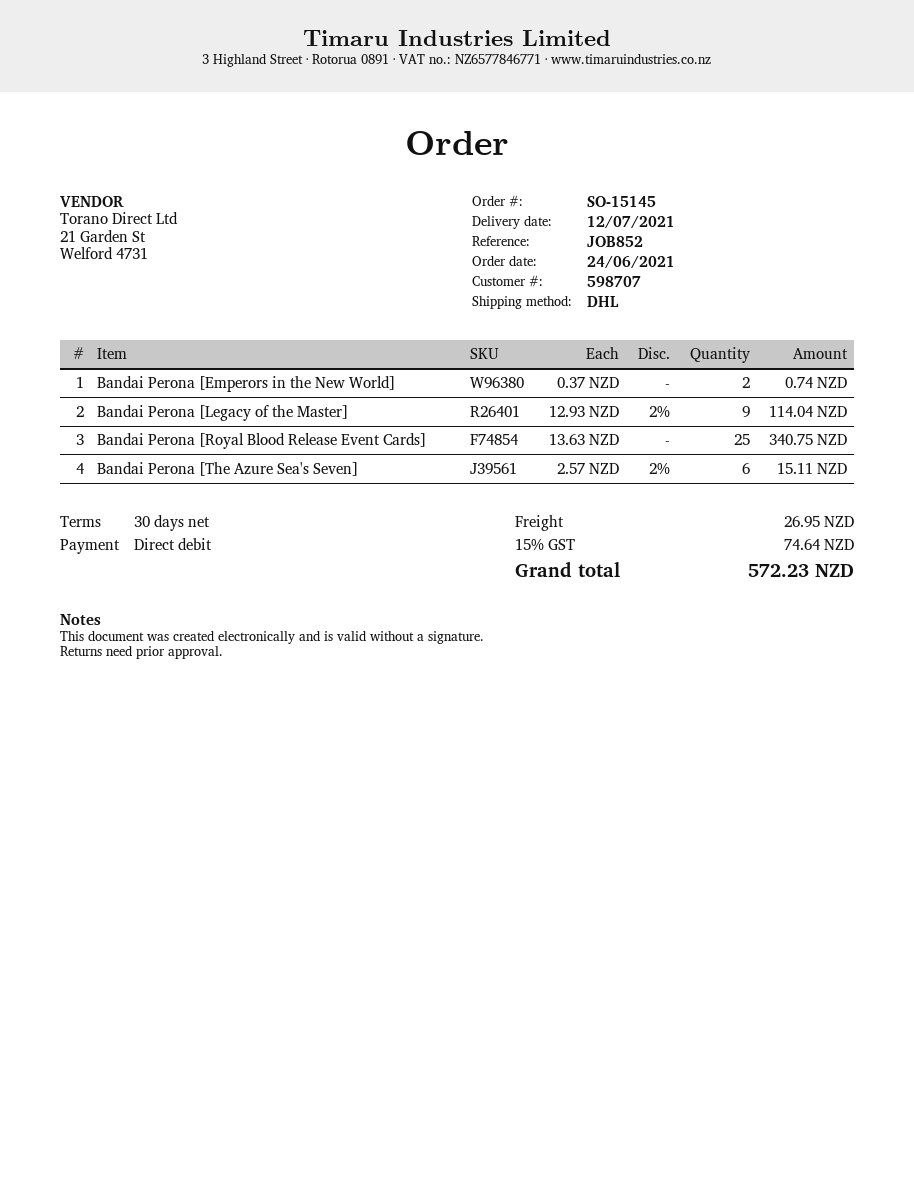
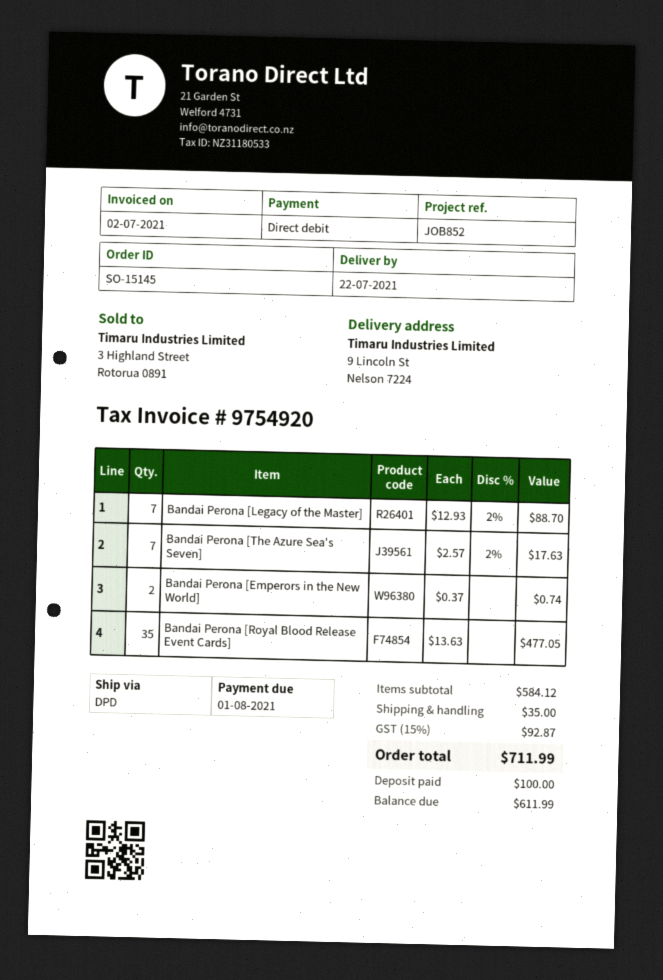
delivery date: 2021-07-12 -> 2021-07-22
shipping method: DHL -> DPD
Bandai Perona [Legacy of the Master]: 9 x 12.93 - 2% = 114.04 -> 7 x 12.93 - 2% = 88.70
Bandai Perona [Royal Blood Release Event Cards]: 25 x 13.63 = 340.75 -> 35 x 13.63 = 477.05
Bandai Perona [The Azure Sea's Seven]: 6 x 2.57 - 2% = 15.11 -> 7 x 2.57 - 2% = 17.63
shipping: 26.95 -> 35.00
tax: 15% = 74.64 -> 15% = 92.87
total: 572.23 -> 711.99

